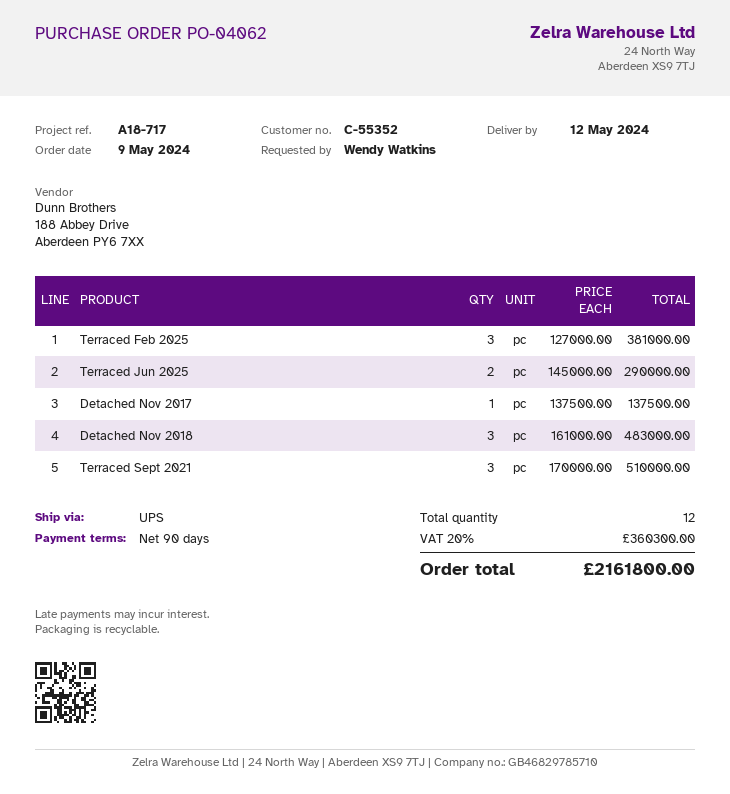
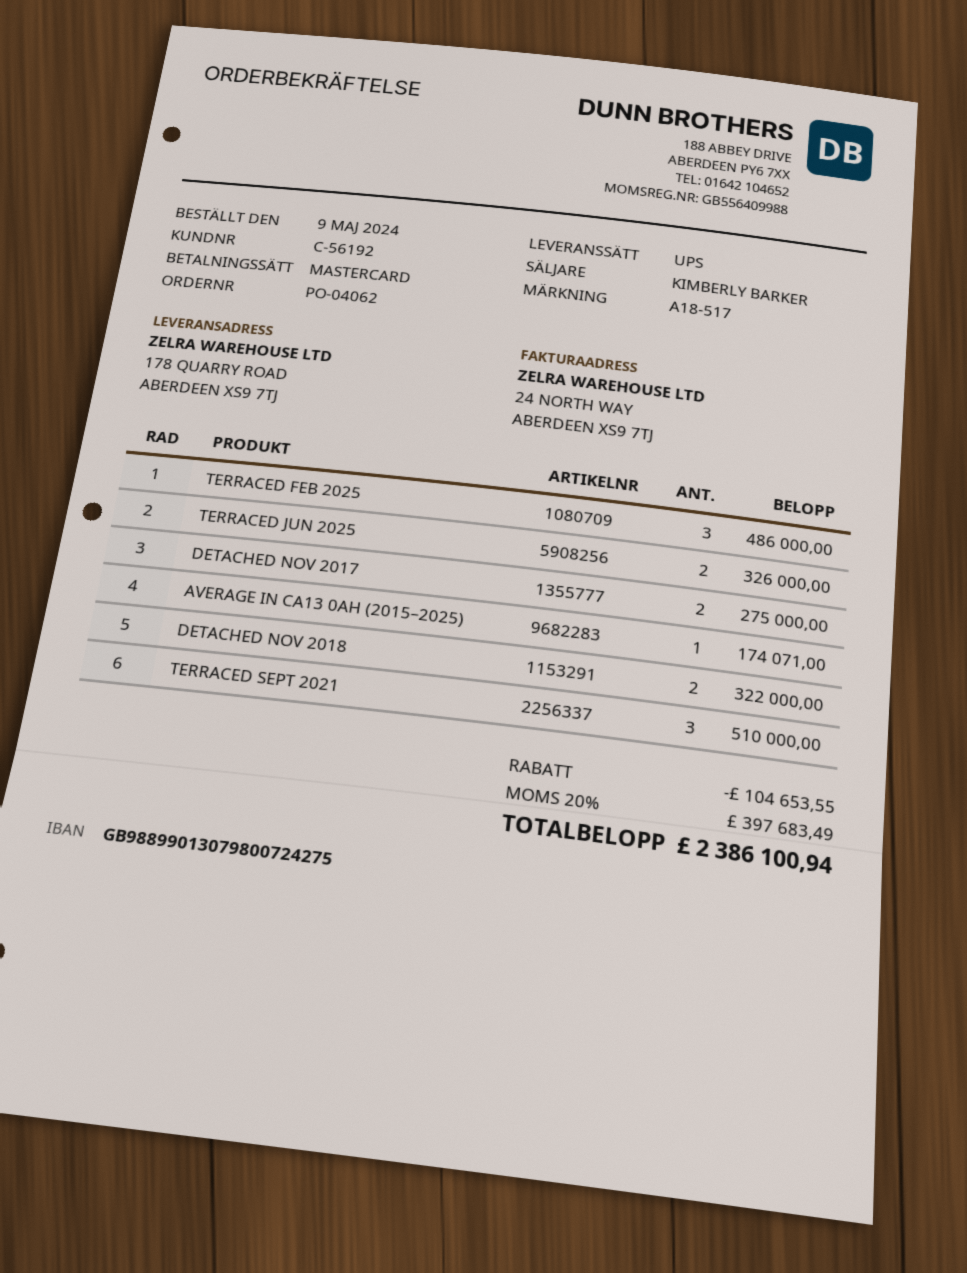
customer number: C-55352 -> C-56192
reference: A18-717 -> A18-517
Terraced Feb 2025: 3 for 381000.00 -> 3 for 486000.00
Terraced Jun 2025: 2 for 290000.00 -> 2 for 326000.00
Detached Nov 2017: 1 for 137500.00 -> 2 for 275000.00
Detached Nov 2018: 3 for 483000.00 -> 2 for 322000.00
AVERAGE IN CA13 0AH (2015–2025): none -> 1 for 174071.00
discount: none -> 104653.55
tax: 20% = 360300.00 -> 20% = 397683.49
total: 2161800.00 -> 2386100.94

